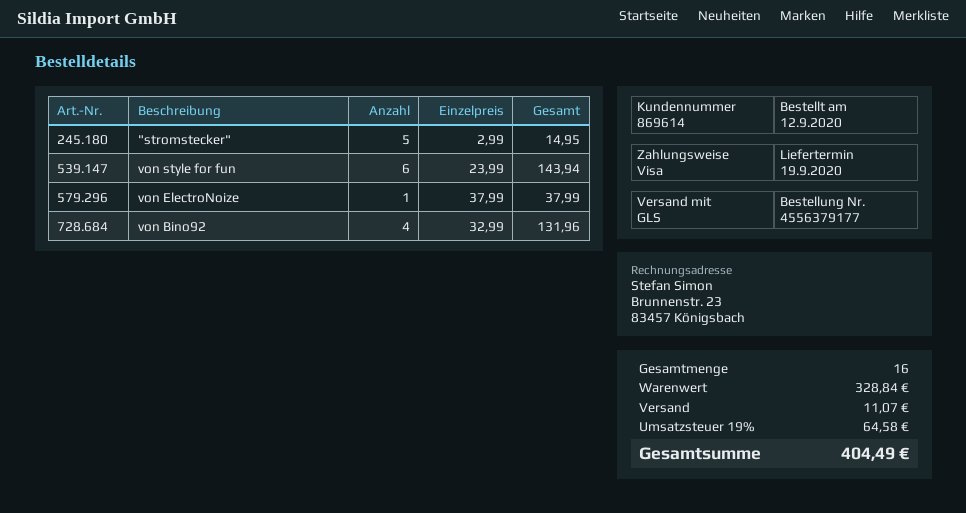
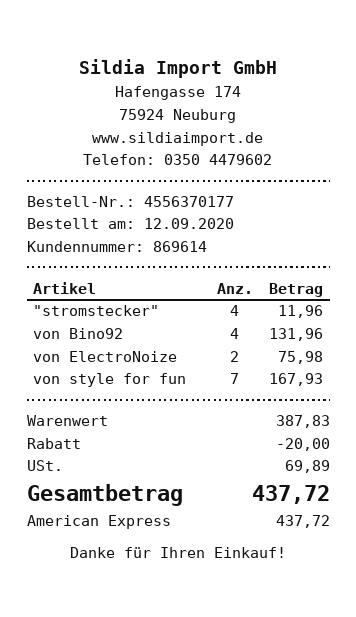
order number: 4556379177 -> 4556370177
payment method: Visa -> American Express
"stromstecker": 5 for 14.95 -> 4 for 11.96
von style for fun: 6 for 143.94 -> 7 for 167.93
von ElectroNoize: 1 for 37.99 -> 2 for 75.98
subtotal: 328.84 -> 387.83
discount: none -> 20.00
shipping: 11.07 -> none
tax: 64.58 -> 69.89
total: 404.49 -> 437.72

